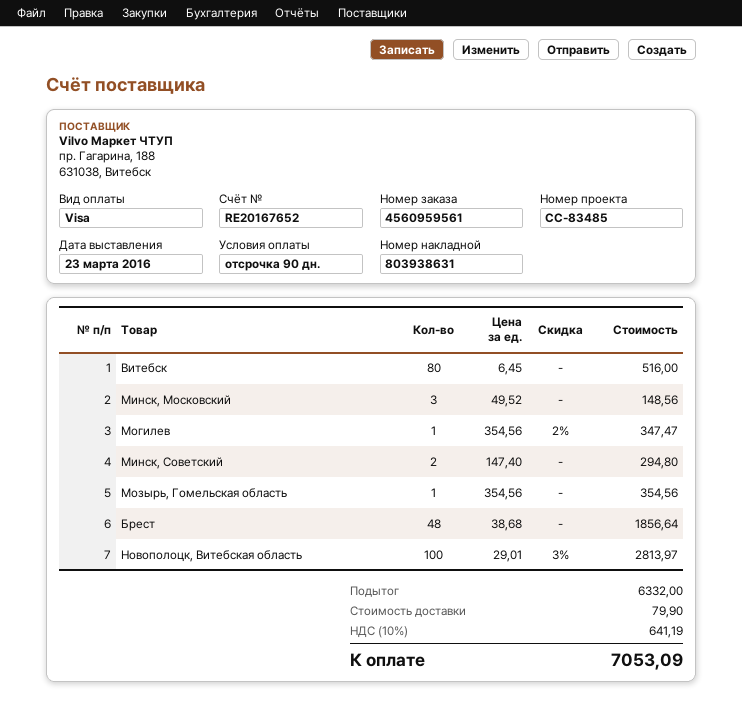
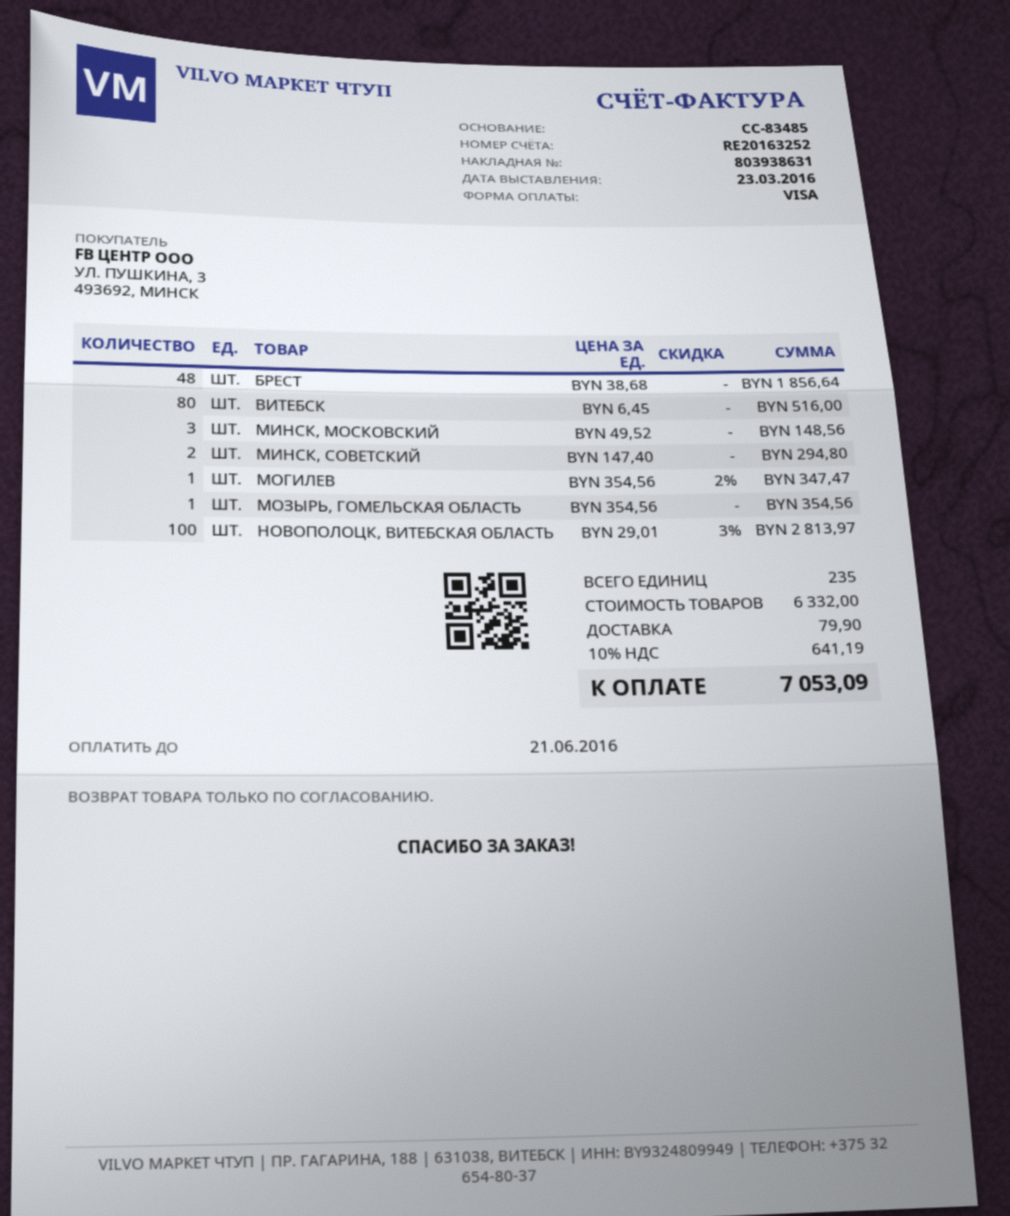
invoice number: RE20167652 -> RE20163252

